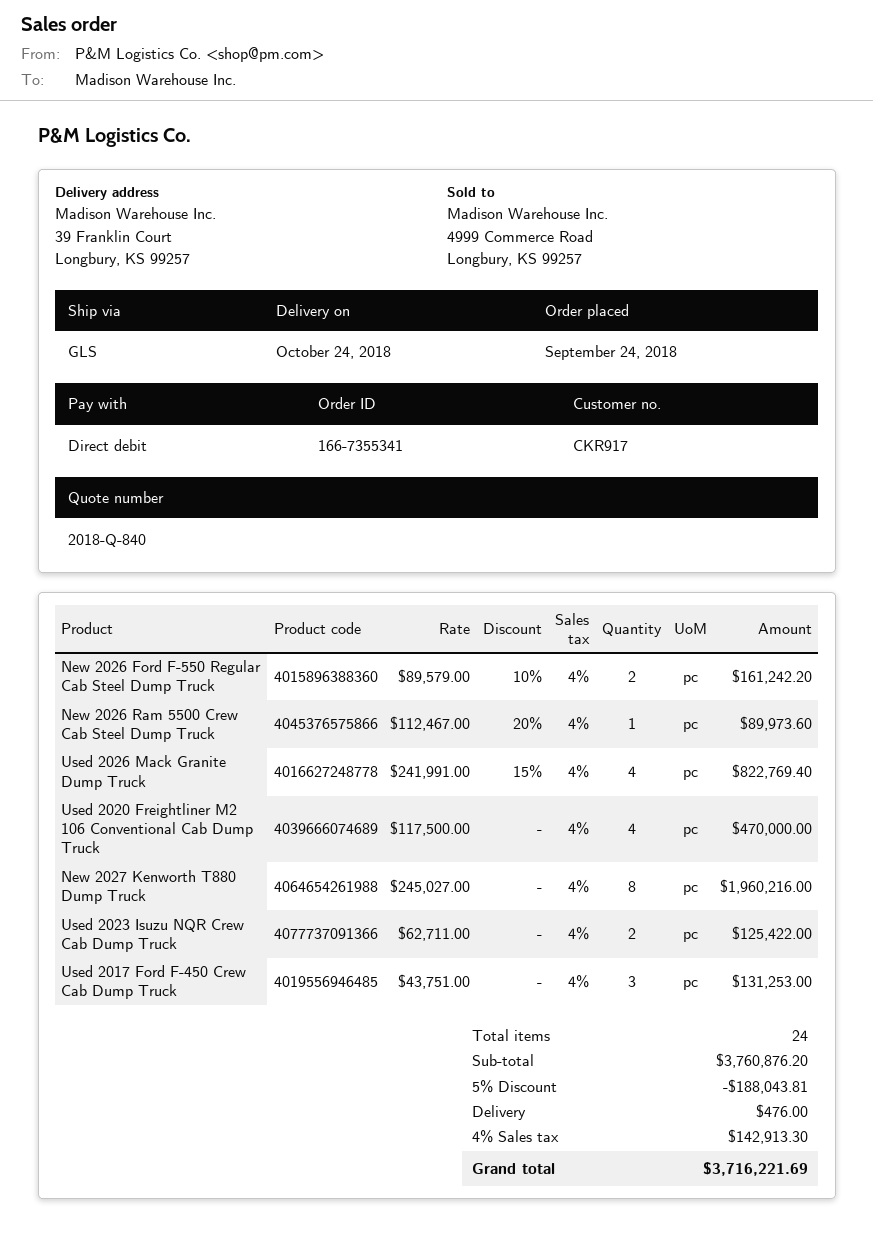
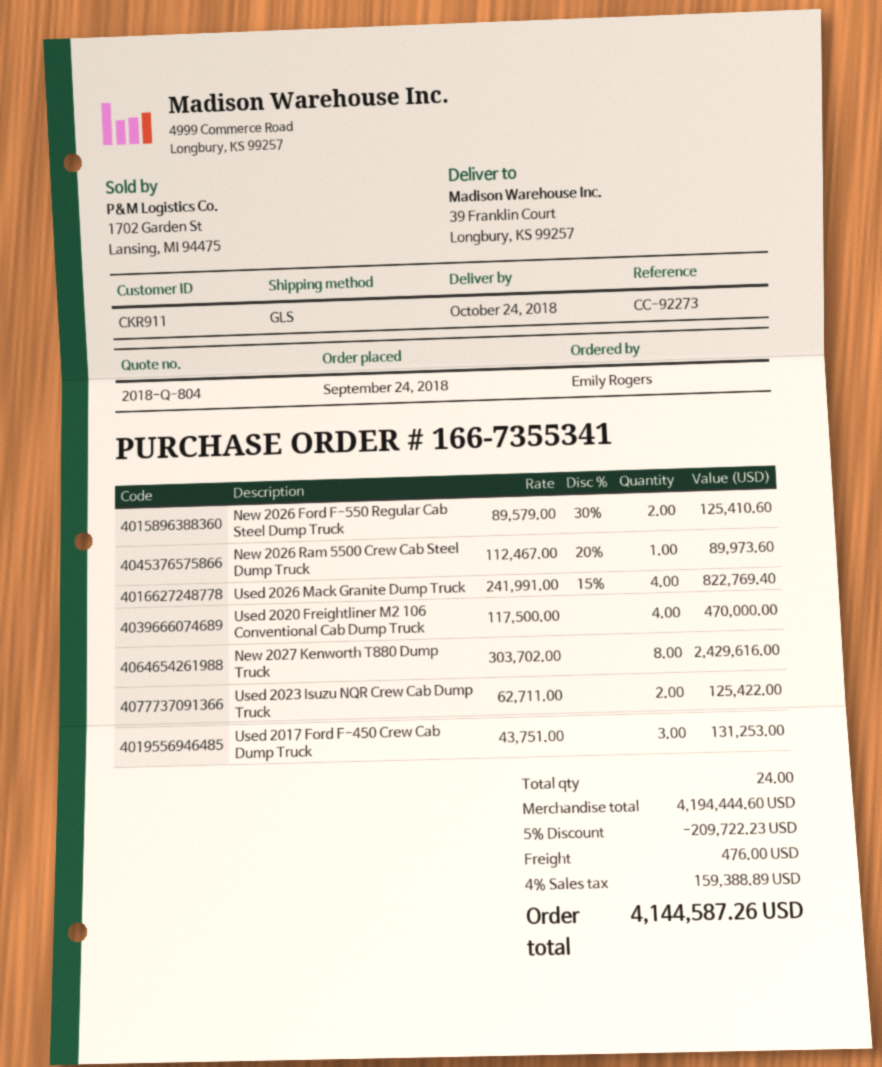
quote number: 2018-Q-840 -> 2018-Q-804
customer number: CKR917 -> CKR911
New 2026 Ford F-550 Regular Cab Steel Dump Truck: 2 x 89579.00 - 10% = 161242.20 -> 2 x 89579.00 - 30% = 125410.60
New 2027 Kenworth T880 Dump Truck: 8 x 245027.00 = 1960216.00 -> 8 x 303702.00 = 2429616.00
subtotal: 3760876.20 -> 4194444.60
discount: 5% = 188043.81 -> 5% = 209722.23
tax: 4% = 142913.30 -> 4% = 159388.89
total: 3716221.69 -> 4144587.26

